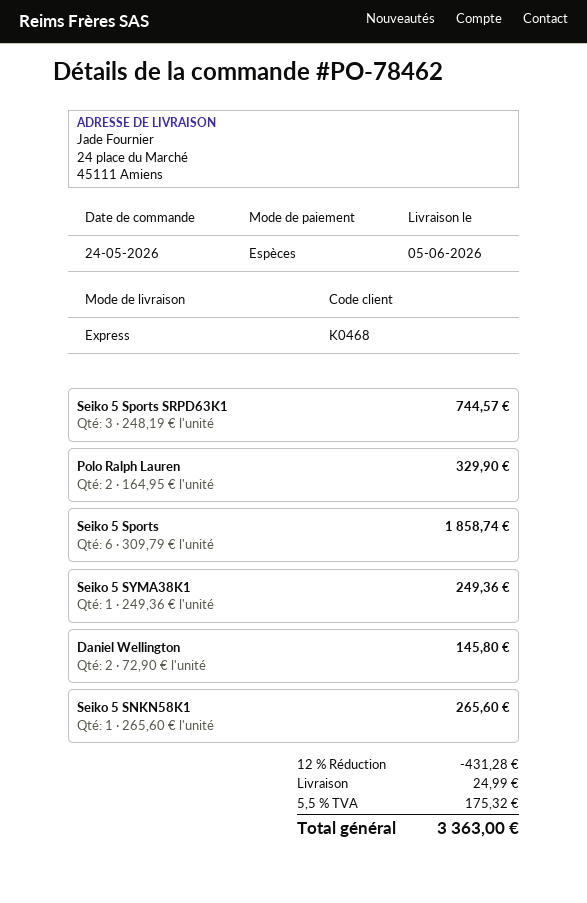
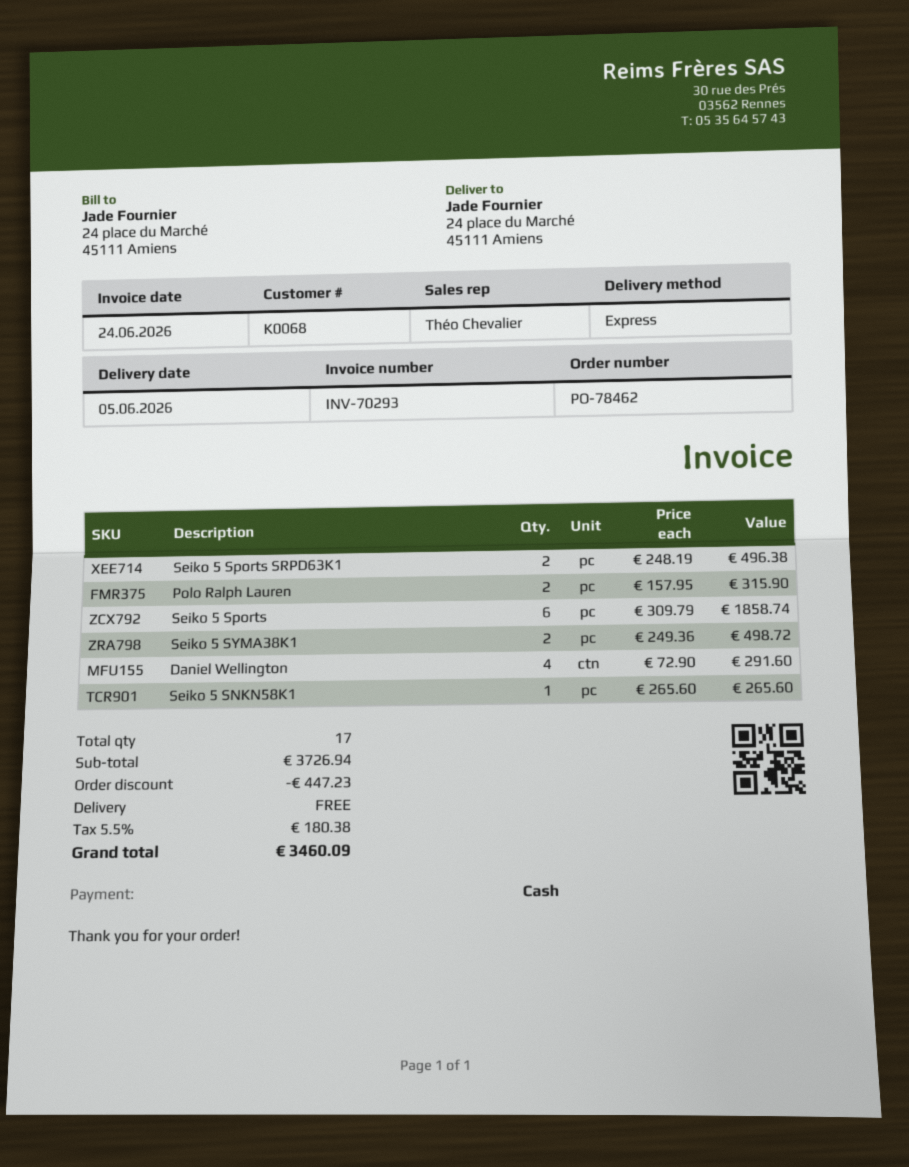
customer number: K0468 -> K0068
Seiko 5 Sports SRPD63K1: 3 x 248.19 = 744.57 -> 2 x 248.19 = 496.38
Polo Ralph Lauren: 2 x 164.95 = 329.90 -> 2 x 157.95 = 315.90
Seiko 5 SYMA38K1: 1 x 249.36 = 249.36 -> 2 x 249.36 = 498.72
Daniel Wellington: 2 x 72.90 = 145.80 -> 4 x 72.90 = 291.60
discount: 431.28 -> 447.23
shipping: 24.99 -> 0.00
tax: 5.5% = 175.32 -> 5.5% = 180.38
total: 3363.00 -> 3460.09

